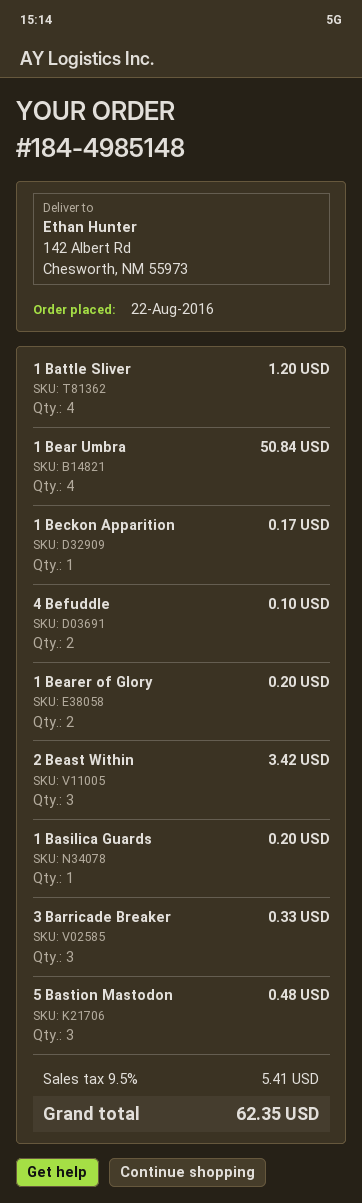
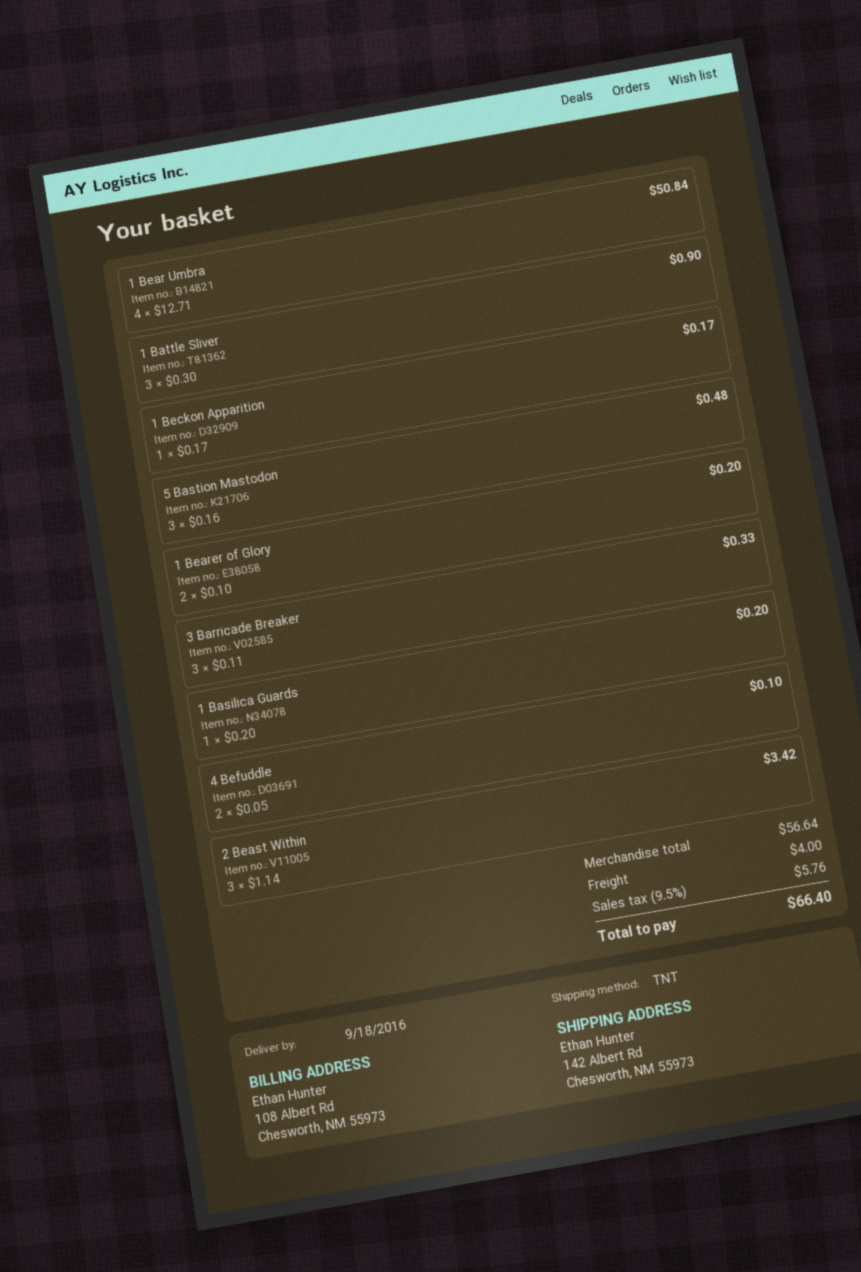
1 Battle Sliver: 4 for 1.20 -> 3 for 0.90
shipping: none -> 4.00
tax: 9.5% = 5.41 -> 9.5% = 5.76
total: 62.35 -> 66.40

